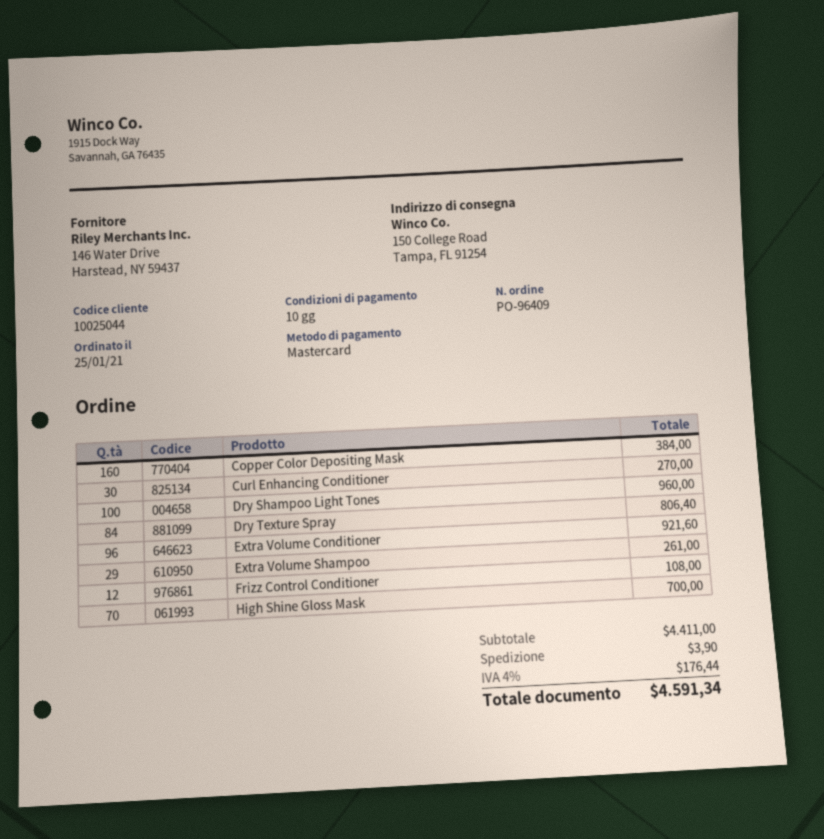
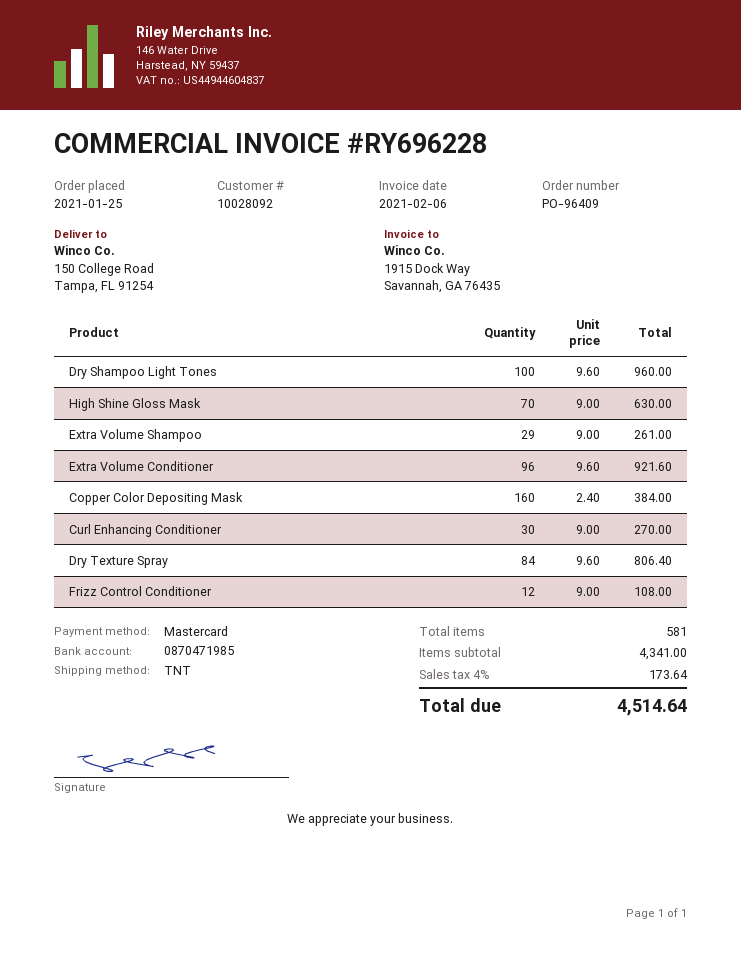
customer number: 10025044 -> 10028092
High Shine Gloss Mask: 70 for 700.00 -> 70 for 630.00
subtotal: 4411.00 -> 4341.00
shipping: 3.90 -> none
tax: 4% = 176.44 -> 4% = 173.64
total: 4591.34 -> 4514.64

